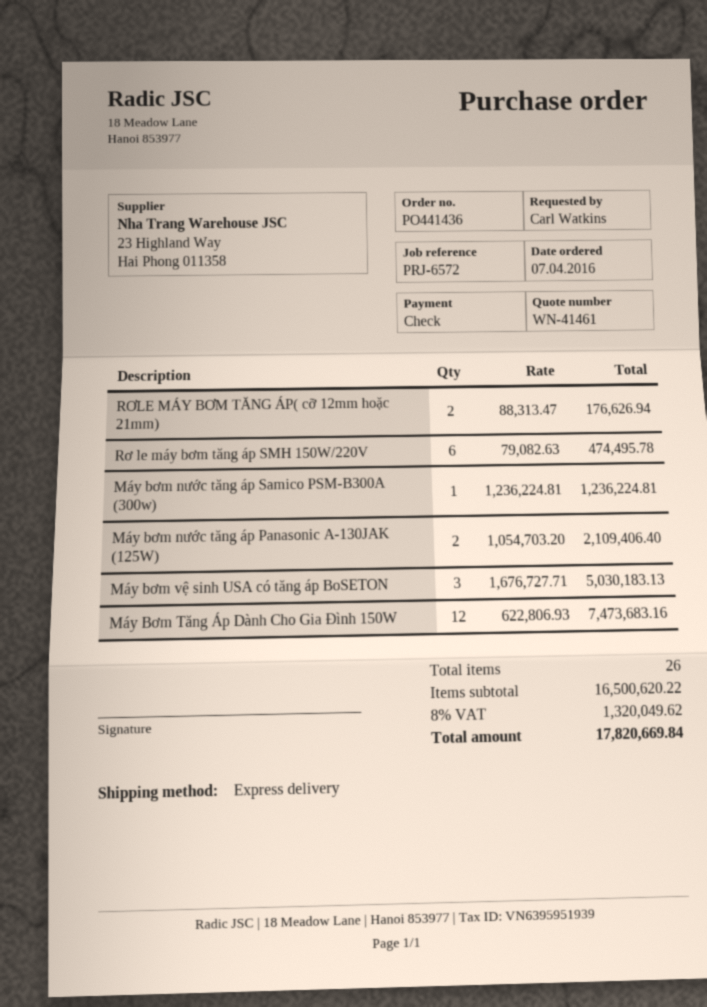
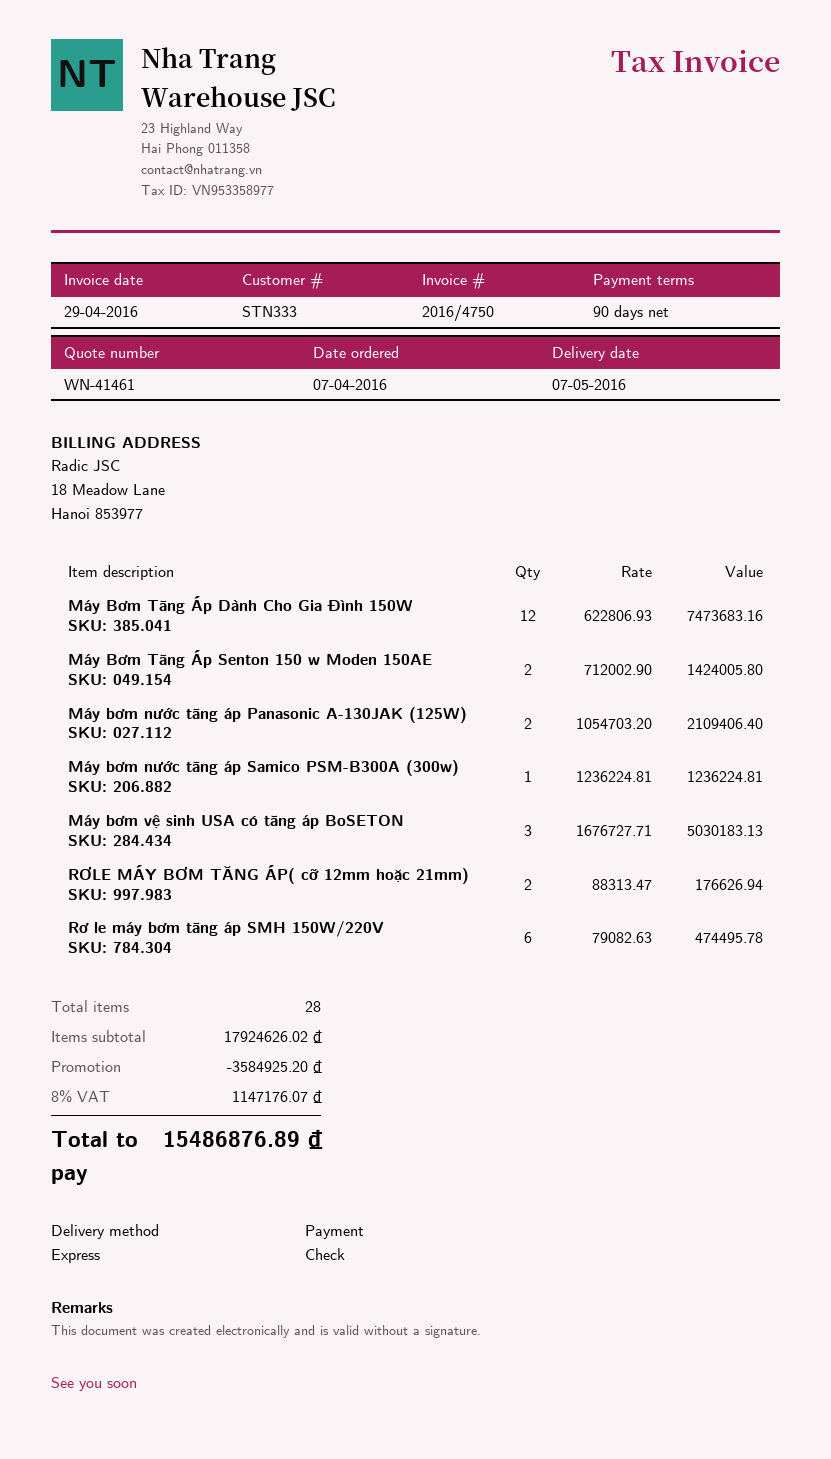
Máy Bơm Tăng Áp Senton 150 w Moden 150AE: none -> 2 x 712002.90 = 1424005.80
total quantity: 26 -> 28
subtotal: 16500620.22 -> 17924626.02
discount: none -> 3584925.20
tax: 8% = 1320049.62 -> 8% = 1147176.07
total: 17820669.84 -> 15486876.89

